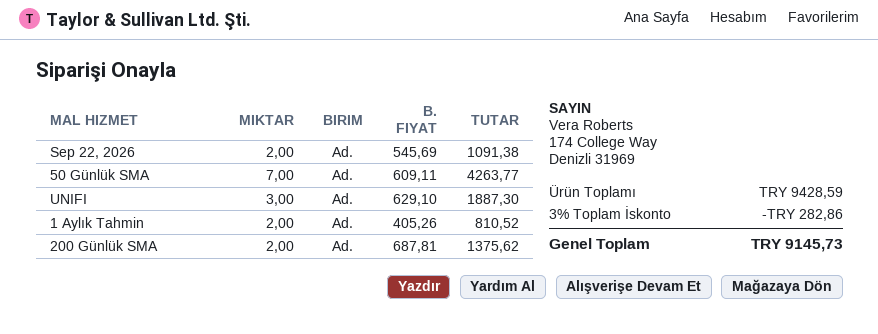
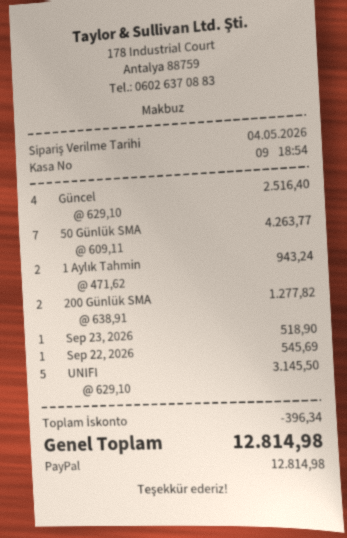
Sep 22, 2026: 2 x 545.69 = 1091.38 -> 1 x 545.69 = 545.69
UNIFI: 3 x 629.10 = 1887.30 -> 5 x 629.10 = 3145.50
1 Aylık Tahmin: 2 x 405.26 = 810.52 -> 2 x 471.62 = 943.24
200 Günlük SMA: 2 x 687.81 = 1375.62 -> 2 x 638.91 = 1277.82
Güncel: none -> 4 x 629.10 = 2516.40
Sep 23, 2026: none -> 1 x 518.90 = 518.90
discount: 282.86 -> 396.34
total: 9145.73 -> 12814.98

